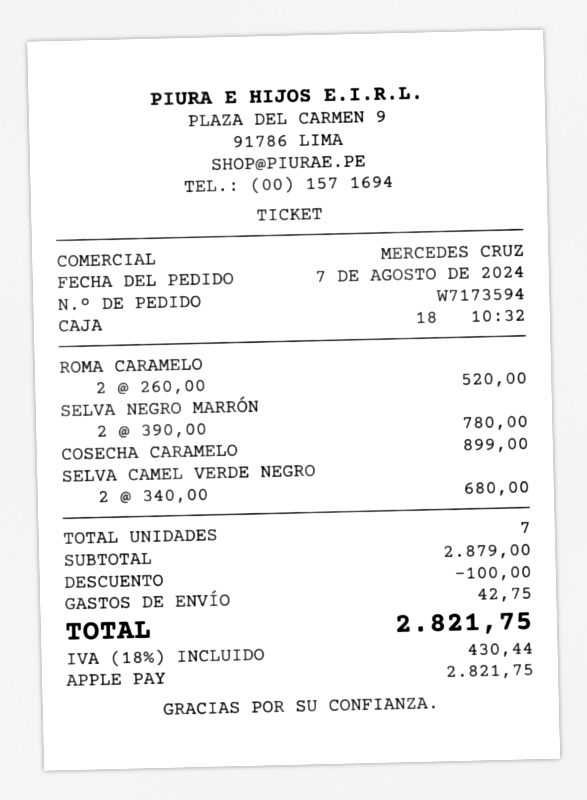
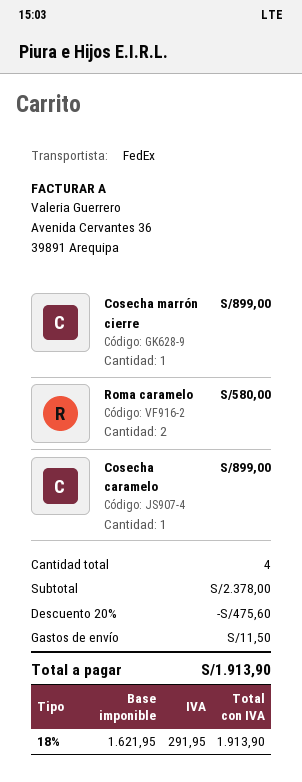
ROMA CARAMELO: 2 for 520.00 -> 2 for 580.00
SELVA NEGRO MARRÓN: 2 for 780.00 -> none
SELVA CAMEL VERDE NEGRO: 2 for 680.00 -> none
Cosecha marrón cierre: none -> 1 for 899.00
total quantity: 7 -> 4
subtotal: 2879.00 -> 2378.00
discount: 100.00 -> 475.60
shipping: 42.75 -> 11.50
tax: 18% = 430.44 -> 18% = 291.95
total: 2821.75 -> 1913.90

